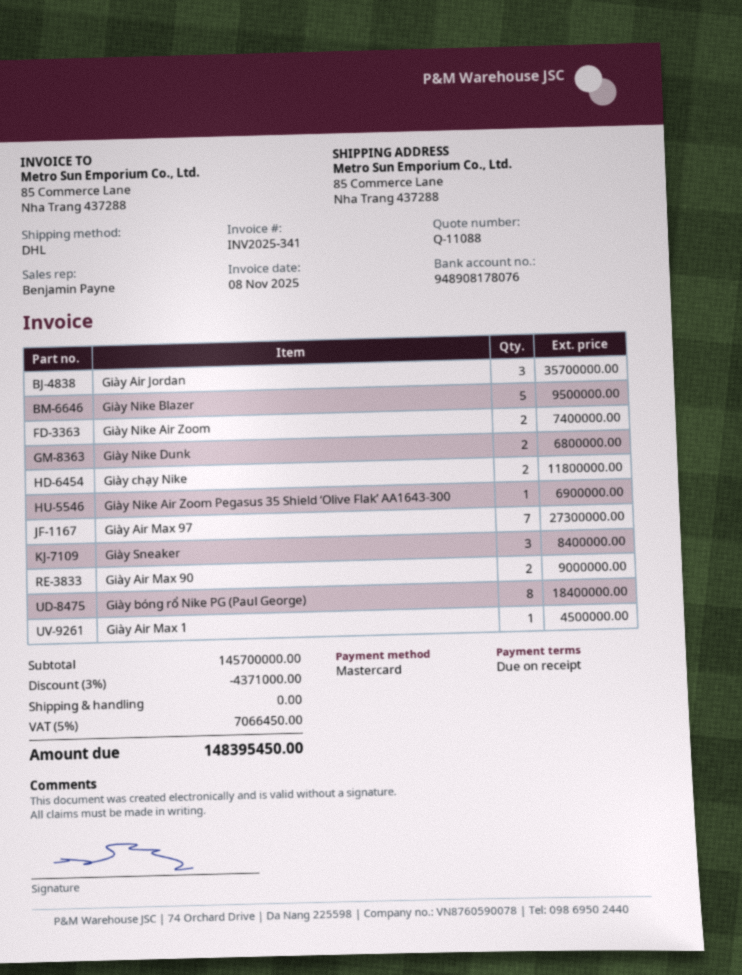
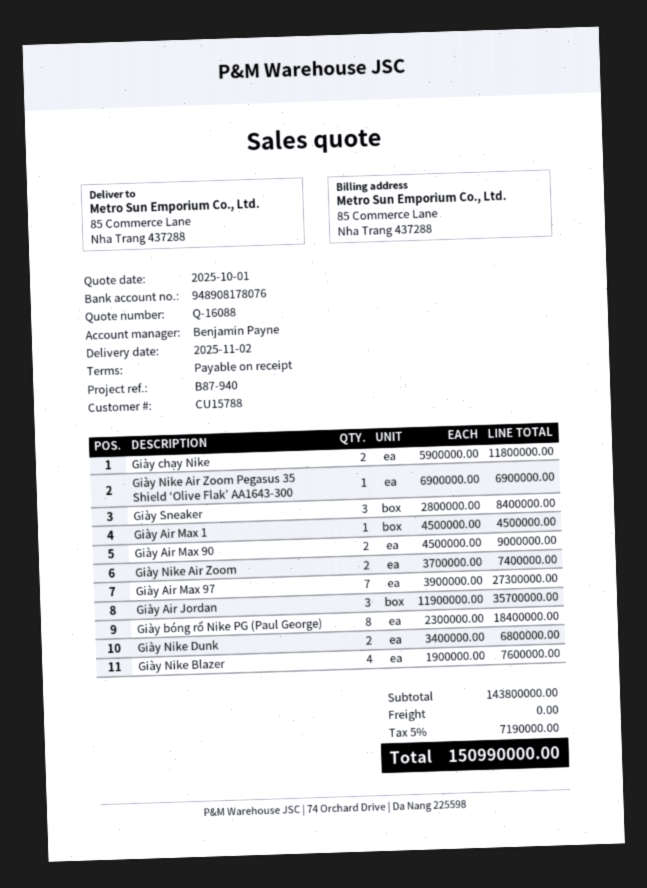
quote number: Q-11088 -> Q-16088
Giày Nike Blazer: 5 for 9500000.00 -> 4 for 7600000.00
subtotal: 145700000.00 -> 143800000.00
discount: 3% = 4371000.00 -> none
tax: 5% = 7066450.00 -> 5% = 7190000.00
total: 148395450.00 -> 150990000.00

